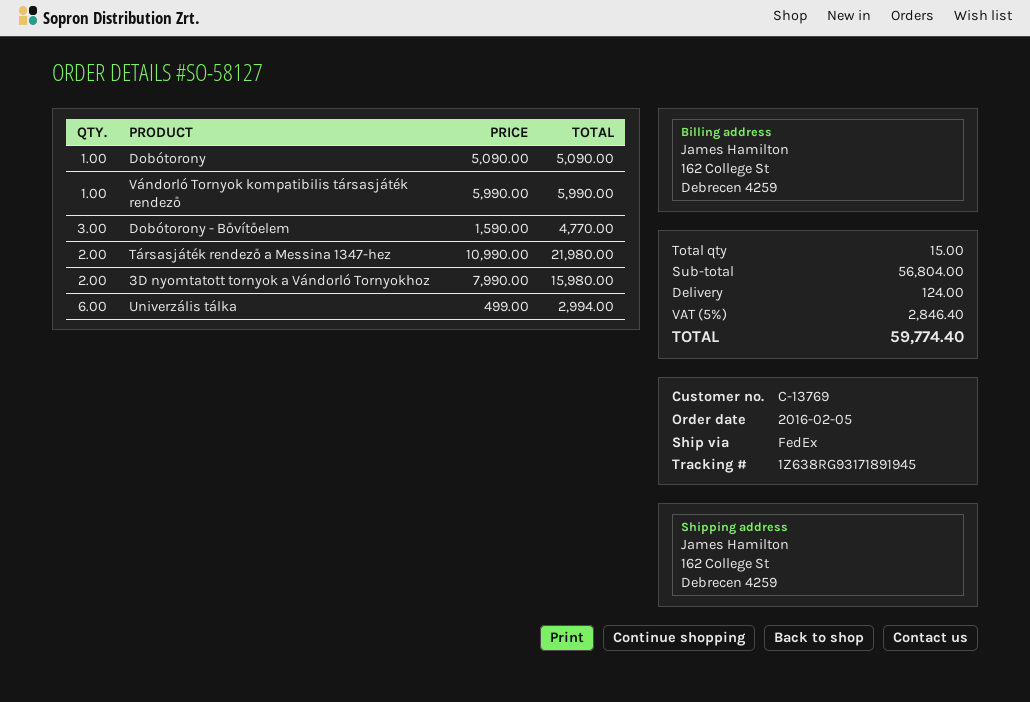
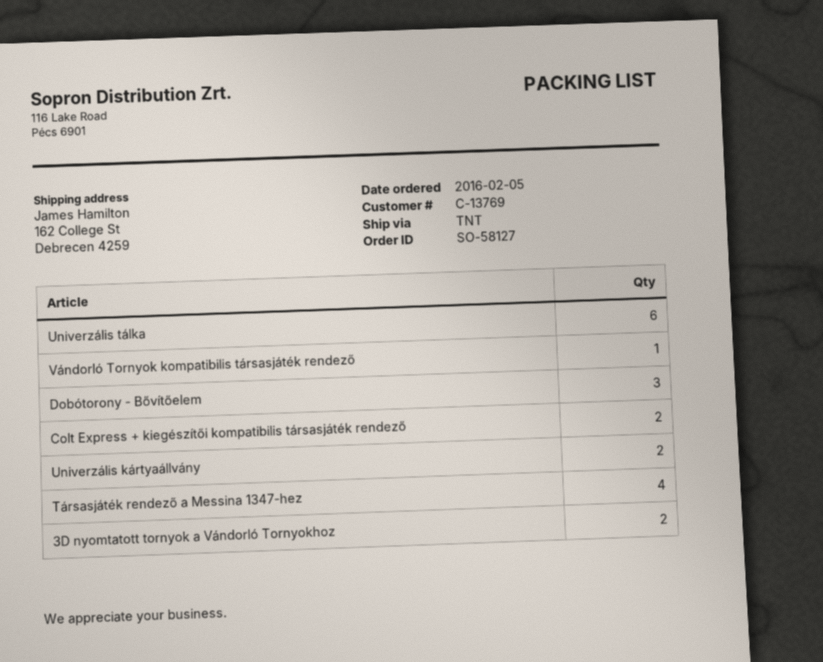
shipping method: FedEx -> TNT
Dobótorony: 1 -> none
Társasjáték rendező a Messina 1347-hez: 2 -> 4
Colt Express + kiegészítői kompatibilis társasjáték rendező: none -> 2
Univerzális kártyaállvány: none -> 2

